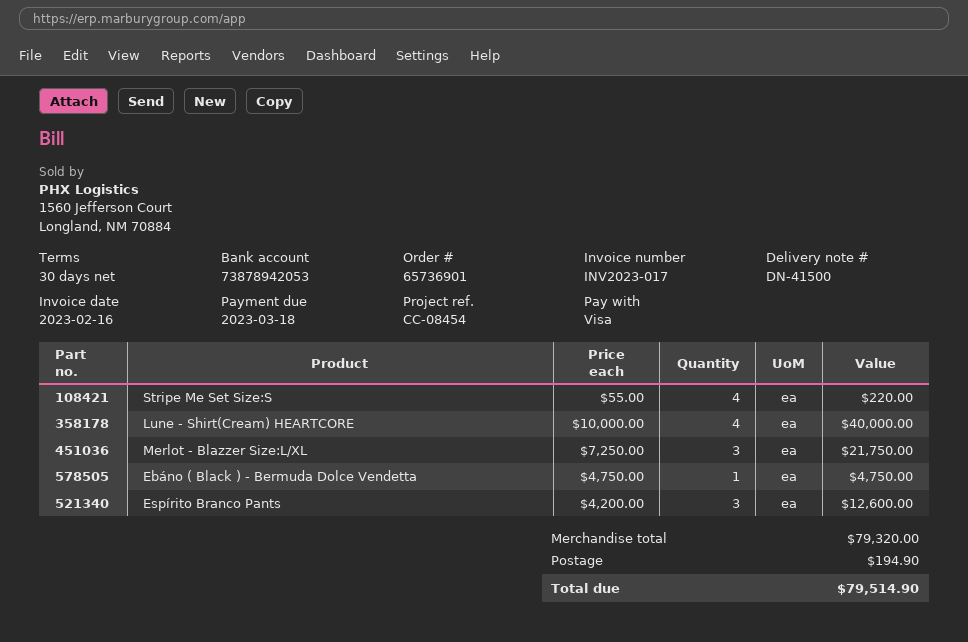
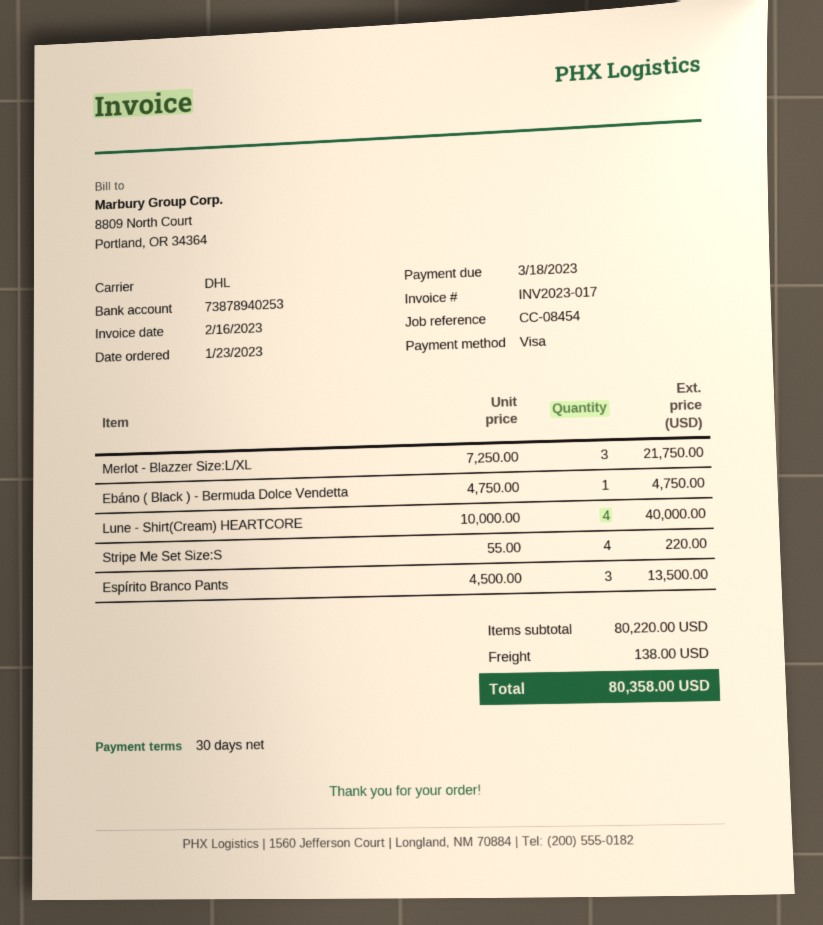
bank account: 73878942053 -> 73878940253
Espírito Branco Pants: 3 x 4200.00 = 12600.00 -> 3 x 4500.00 = 13500.00
subtotal: 79320.00 -> 80220.00
shipping: 194.90 -> 138.00
total: 79514.90 -> 80358.00

